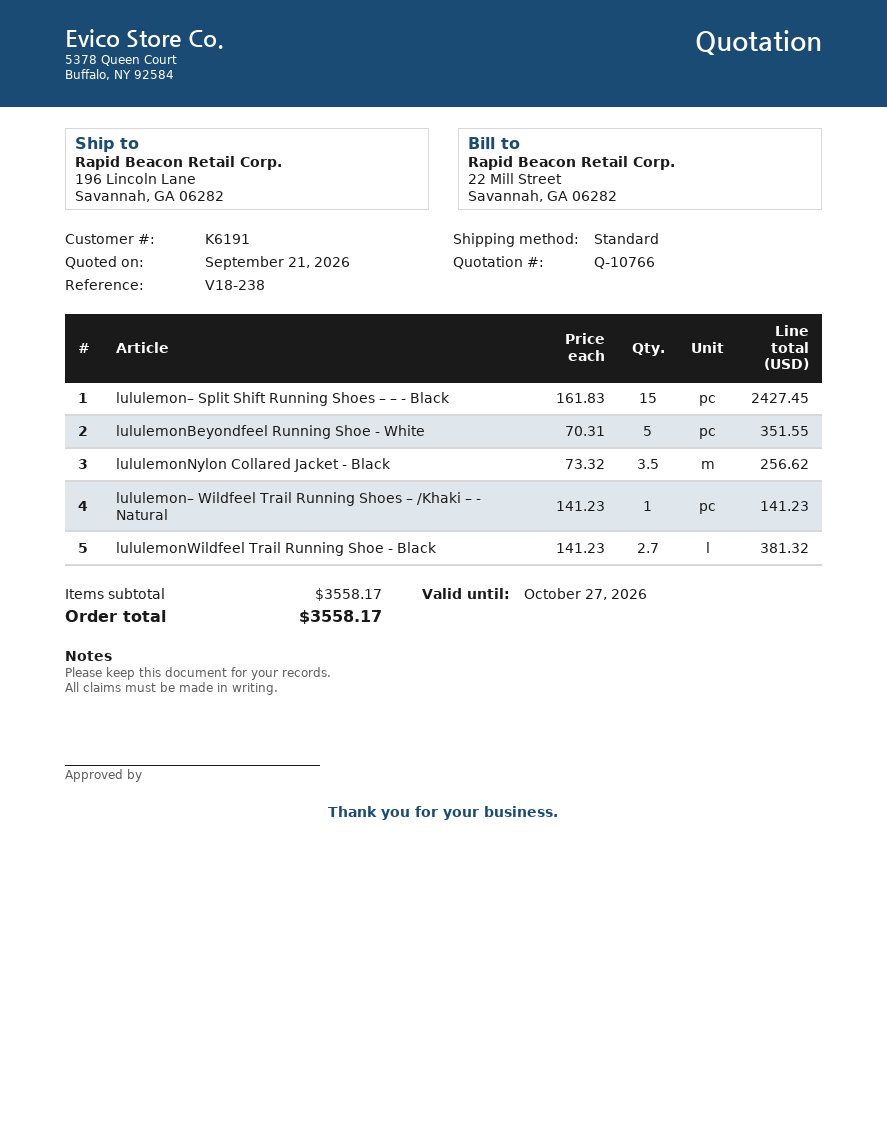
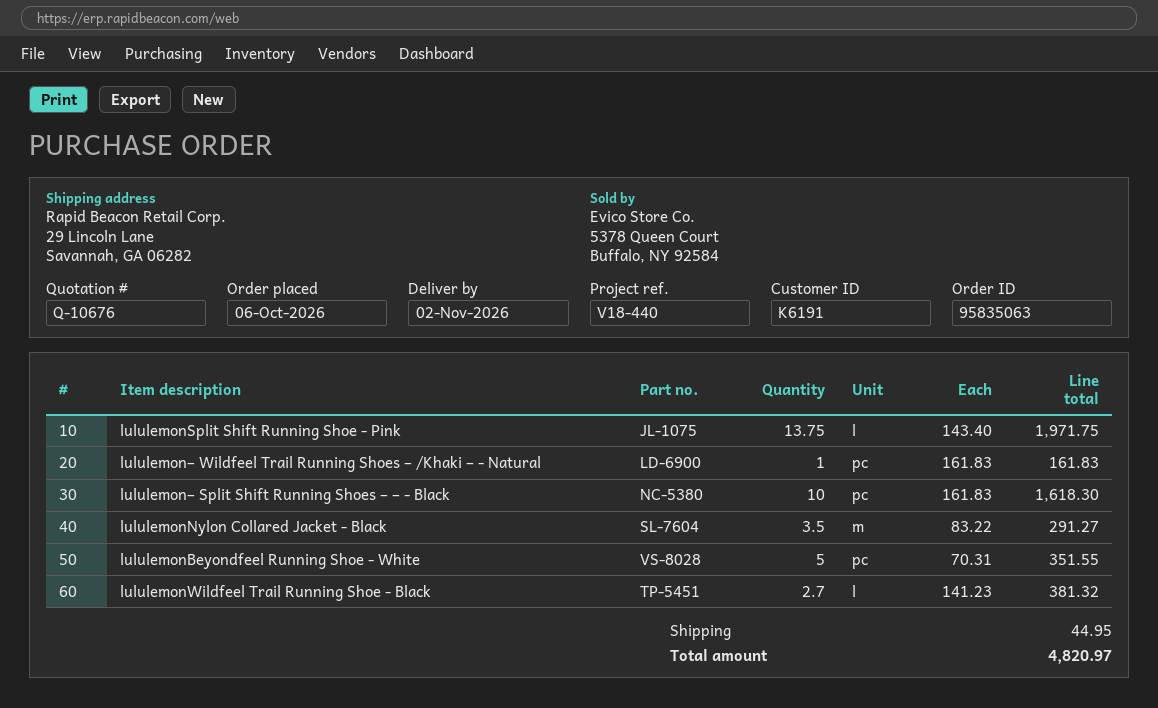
quote number: Q-10766 -> Q-10676
reference: V18-238 -> V18-440
ship to: 196 Lincoln Lane, Savannah, GA 06282 -> 29 Lincoln Lane, Savannah, GA 06282
lululemon– Split Shift Running Shoes – – - Black: 15 x 161.83 = 2427.45 -> 10 x 161.83 = 1618.30
lululemonNylon Collared Jacket - Black: 3.5 x 73.32 = 256.62 -> 3.5 x 83.22 = 291.27
lululemon– Wildfeel Trail Running Shoes – /Khaki – - Natural: 1 x 141.23 = 141.23 -> 1 x 161.83 = 161.83
lululemonSplit Shift Running Shoe - Pink: none -> 13.75 x 143.40 = 1971.75
shipping: none -> 44.95
total: 3558.17 -> 4820.97

